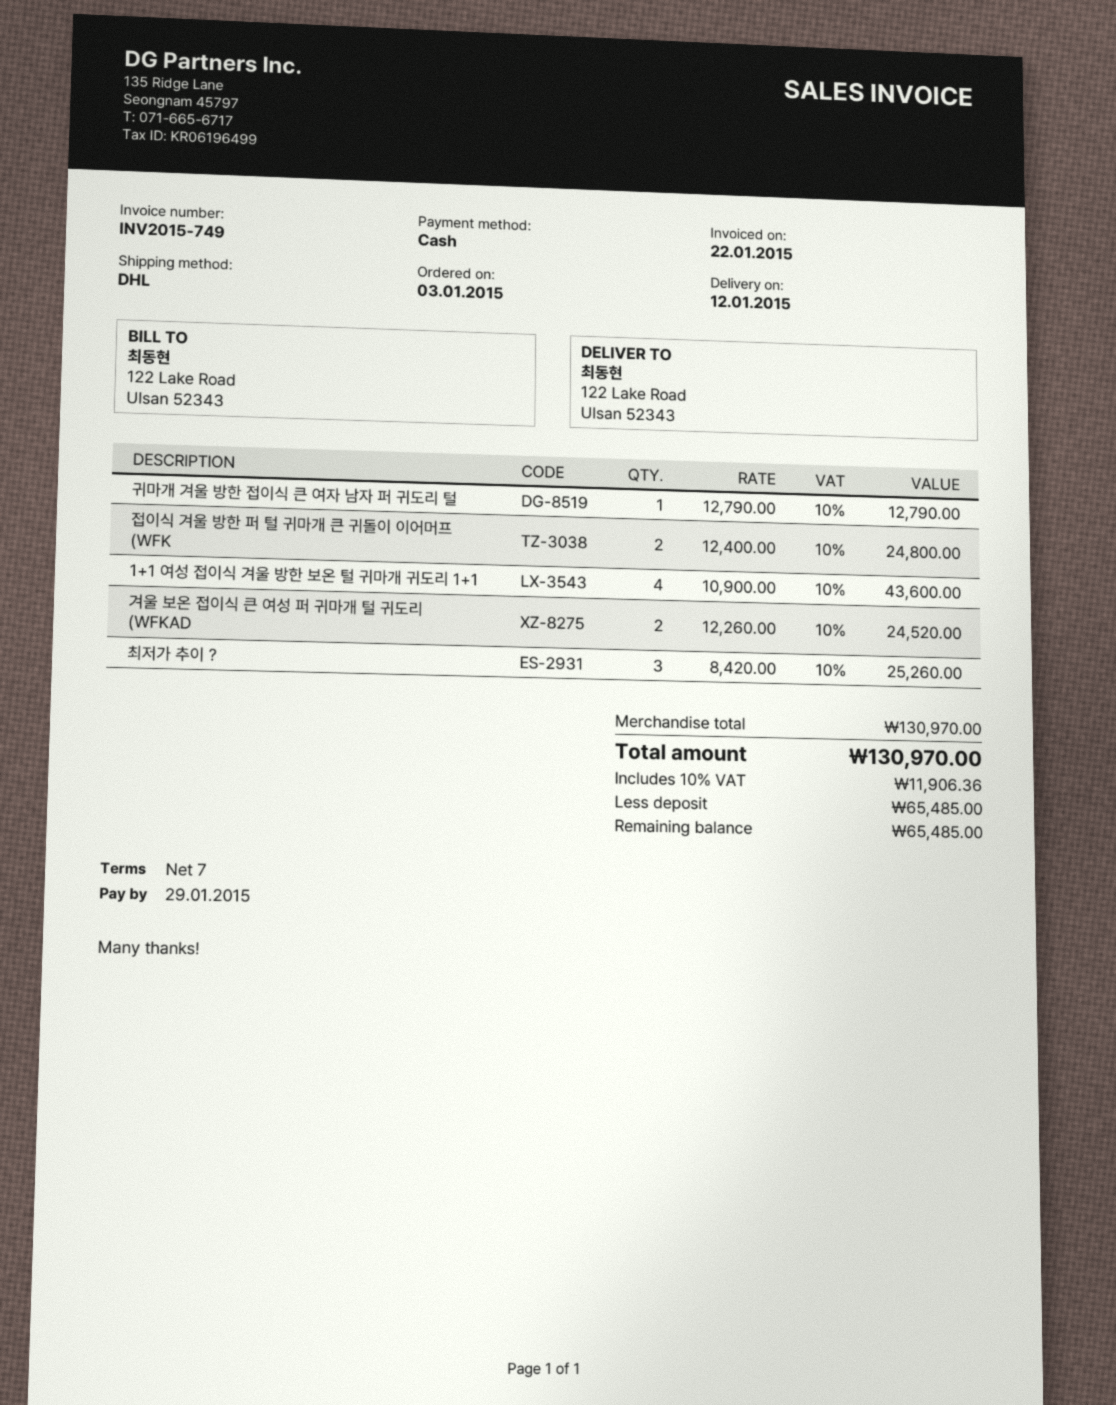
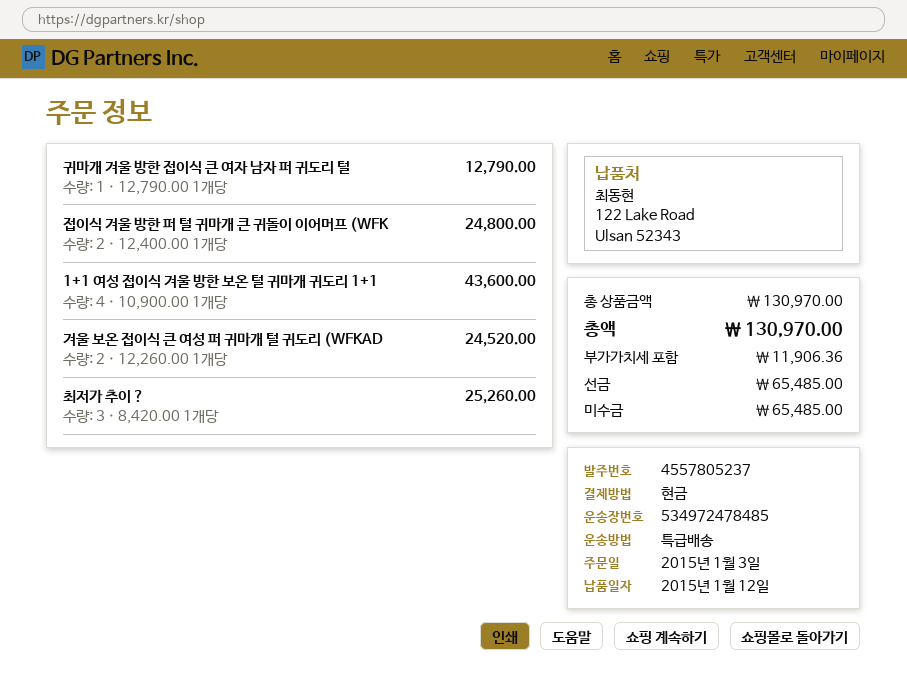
shipping method: DHL -> express

